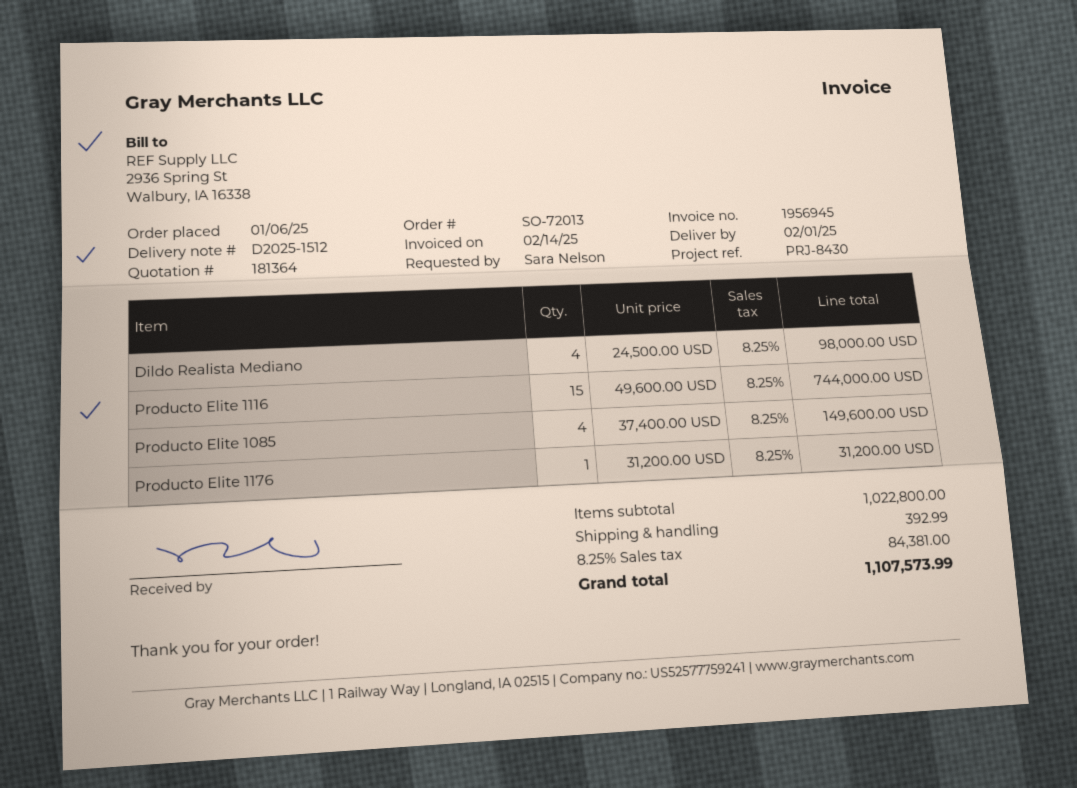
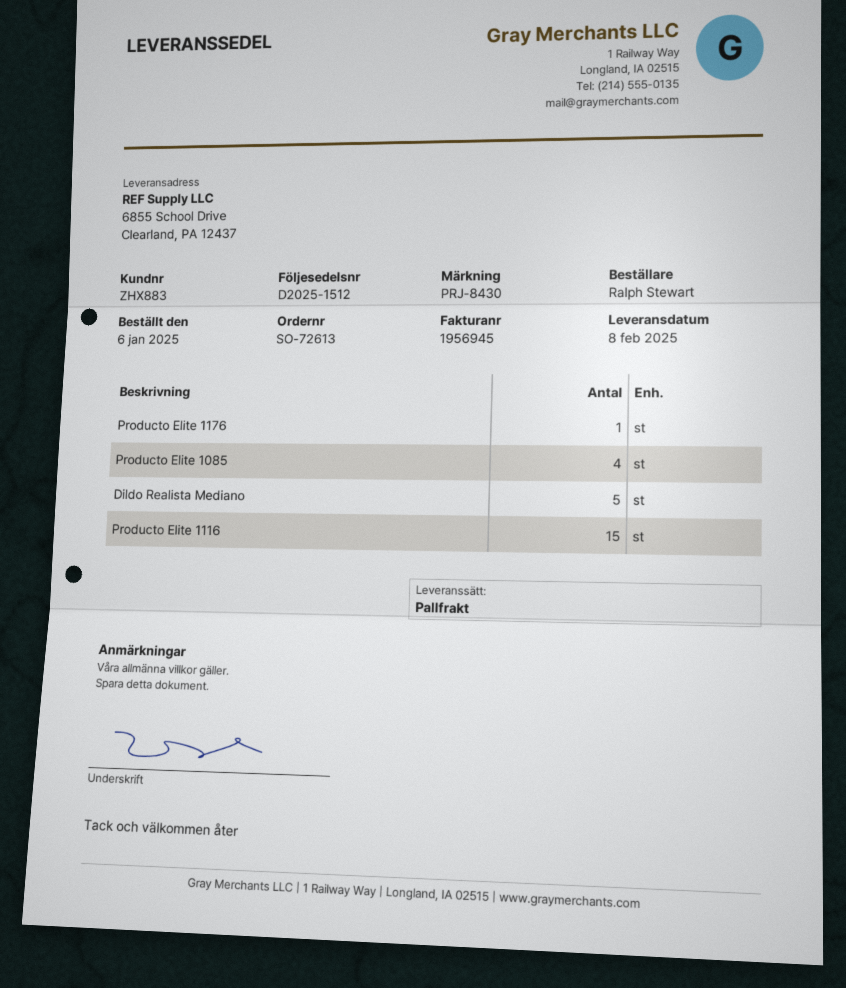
order number: SO-72013 -> SO-72613
delivery date: 2025-02-01 -> 2025-02-08
ordered by: Sara Nelson -> Ralph Stewart
Dildo Realista Mediano: 4 -> 5

